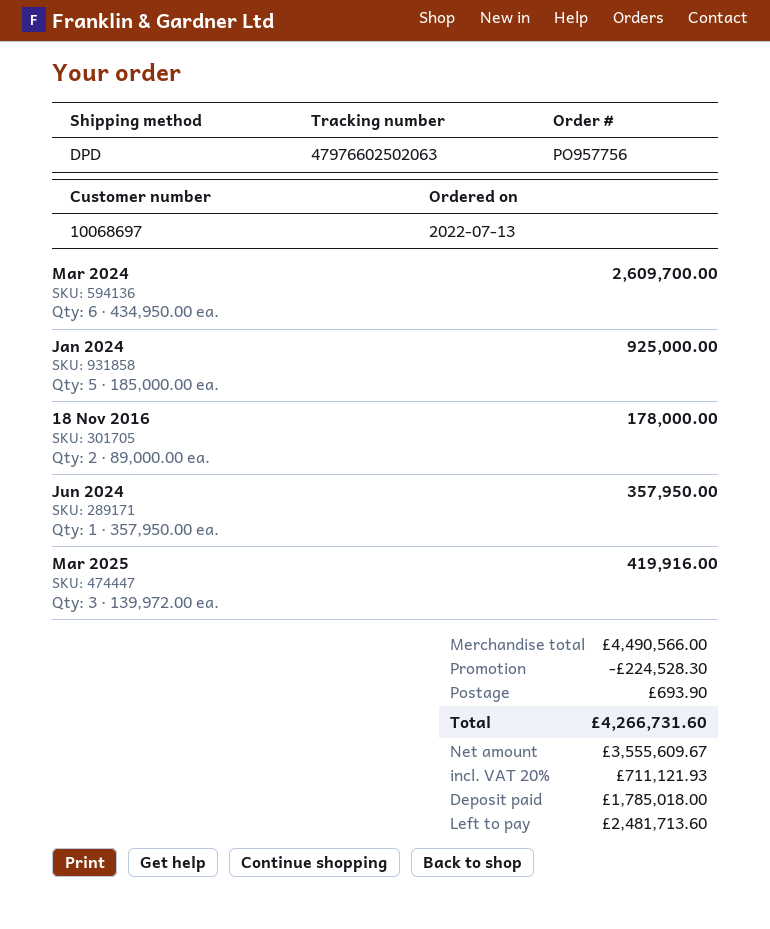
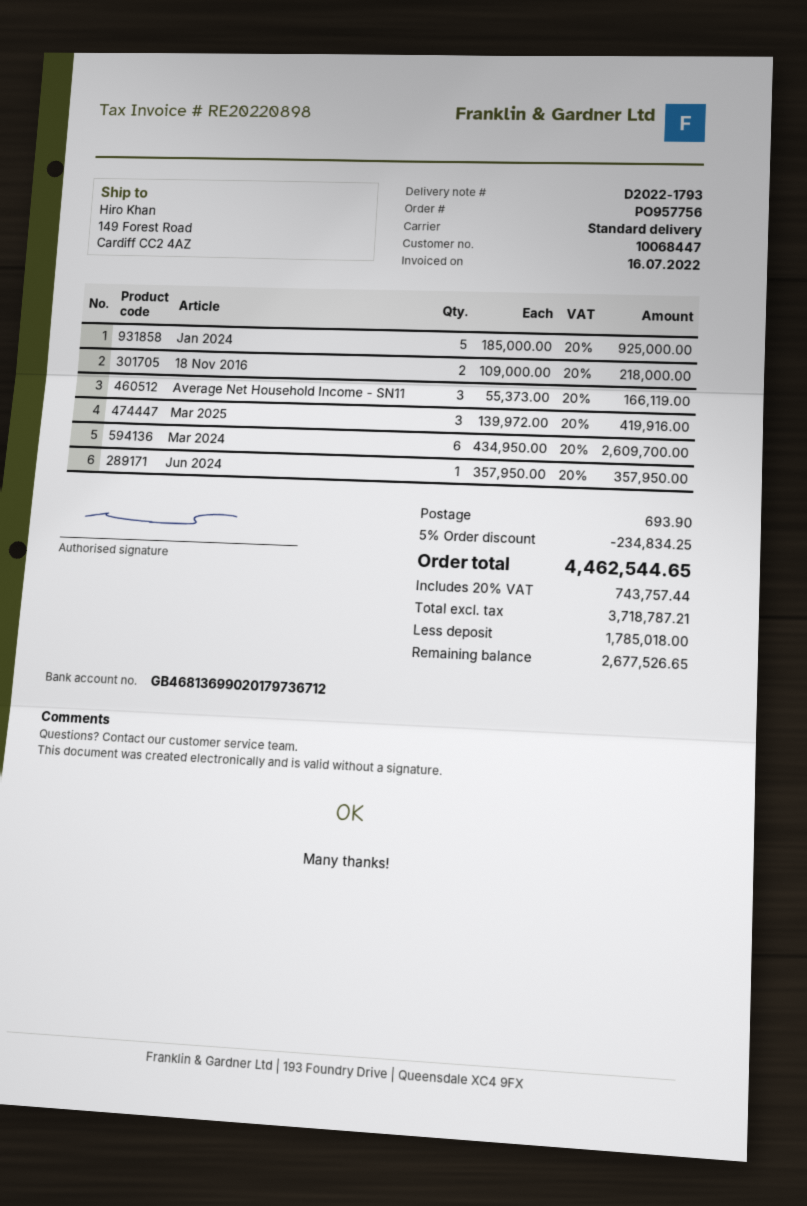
customer number: 10068697 -> 10068447
shipping method: DPD -> standard
18 Nov 2016: 2 x 89000.00 = 178000.00 -> 2 x 109000.00 = 218000.00
Average Net Household Income - SN11: none -> 3 x 55373.00 = 166119.00
discount: 224528.30 -> 234834.25
net: 3555609.67 -> 3718787.21
tax: 20% = 711121.93 -> 20% = 743757.44
total: 4266731.60 -> 4462544.65
balance: 2481713.60 -> 2677526.65

